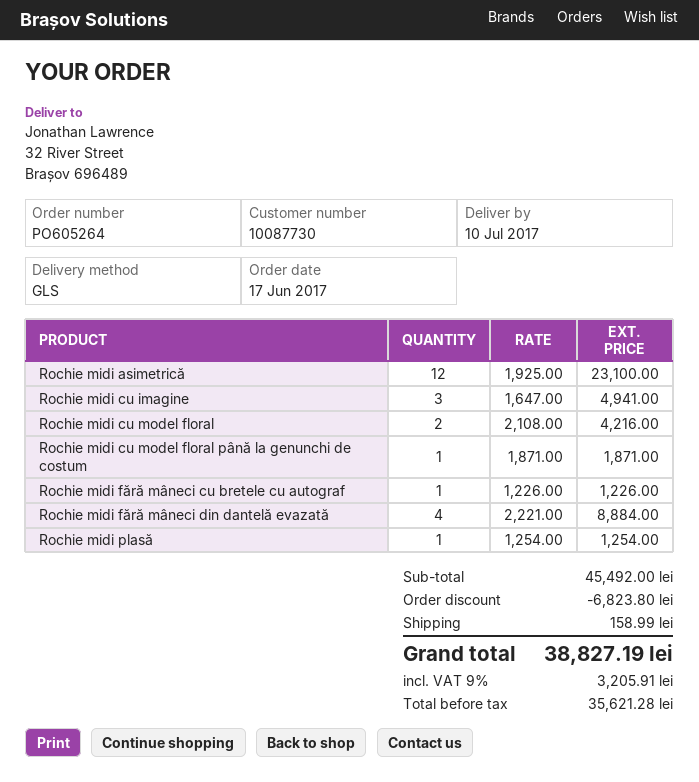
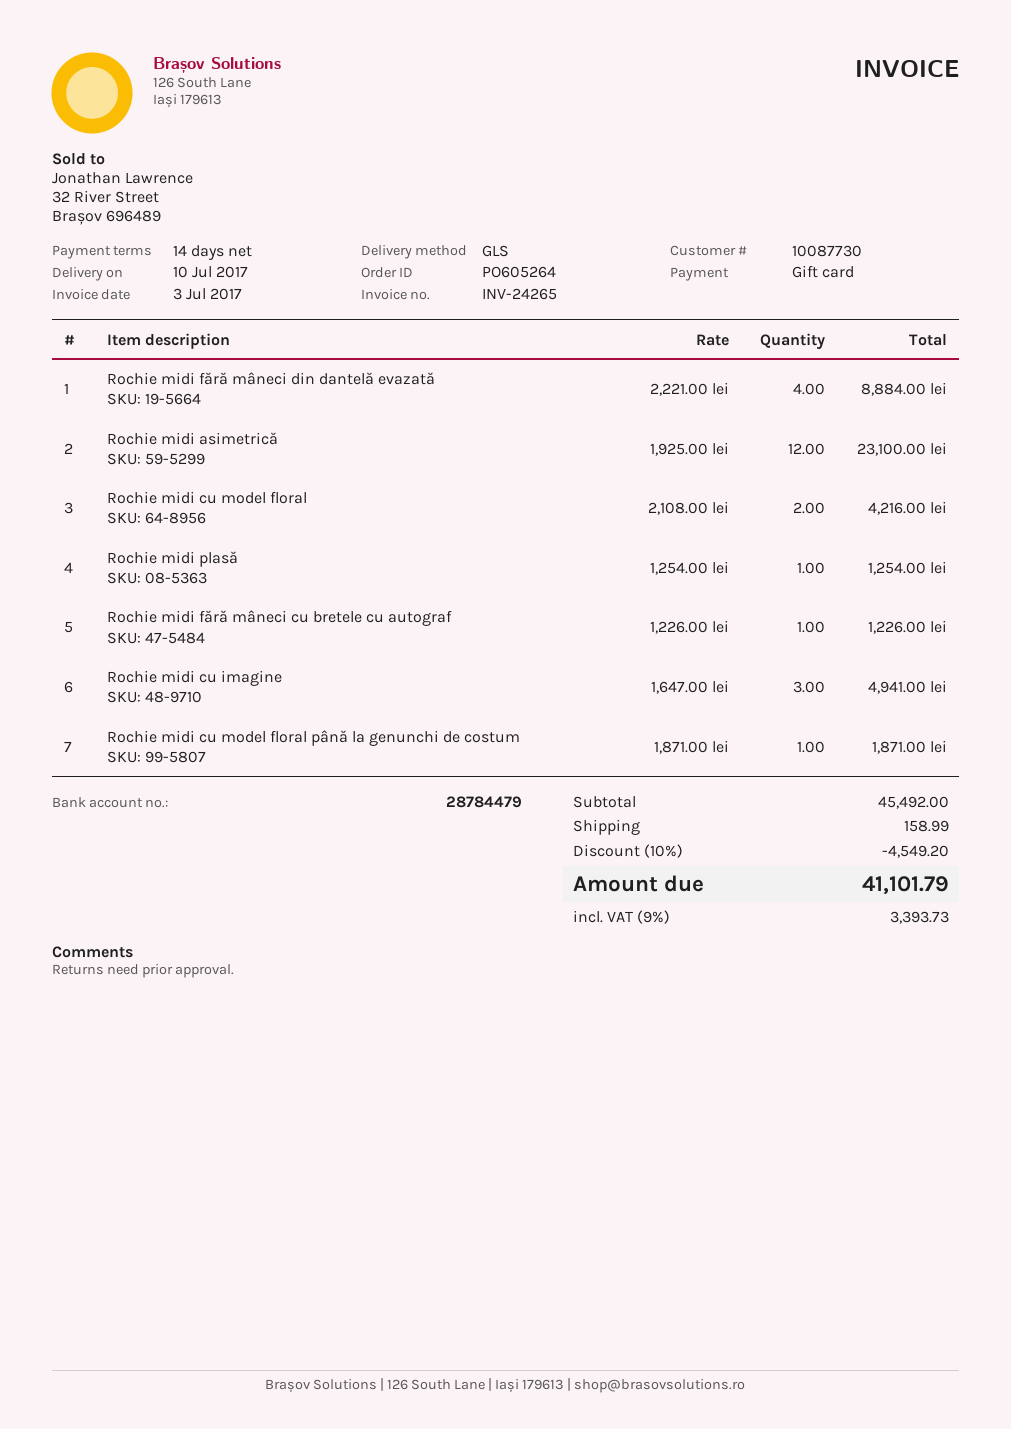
discount: 6823.80 -> 4549.20
tax: 9% = 3205.91 -> 9% = 3393.73
total: 38827.19 -> 41101.79

